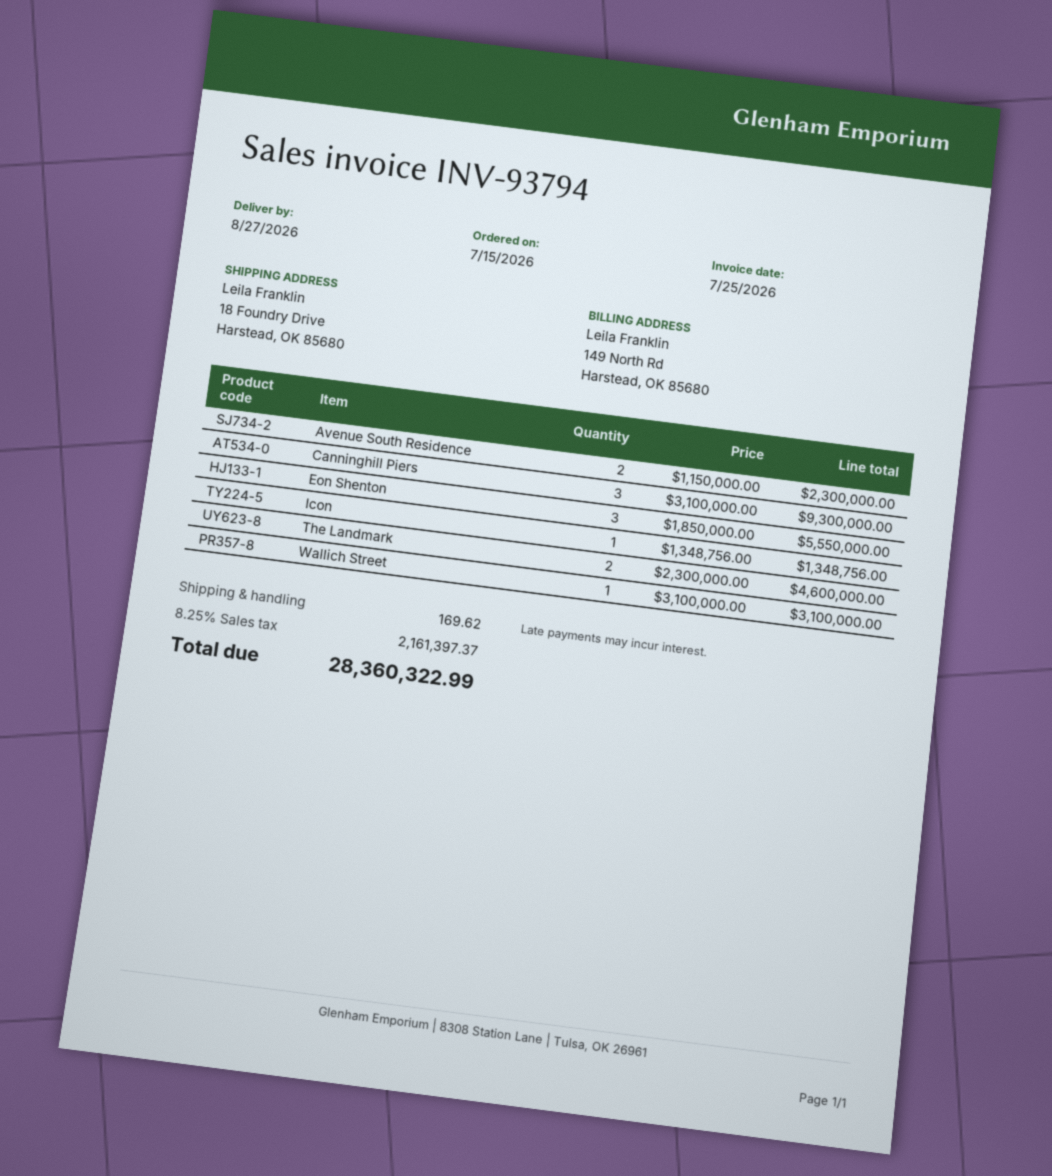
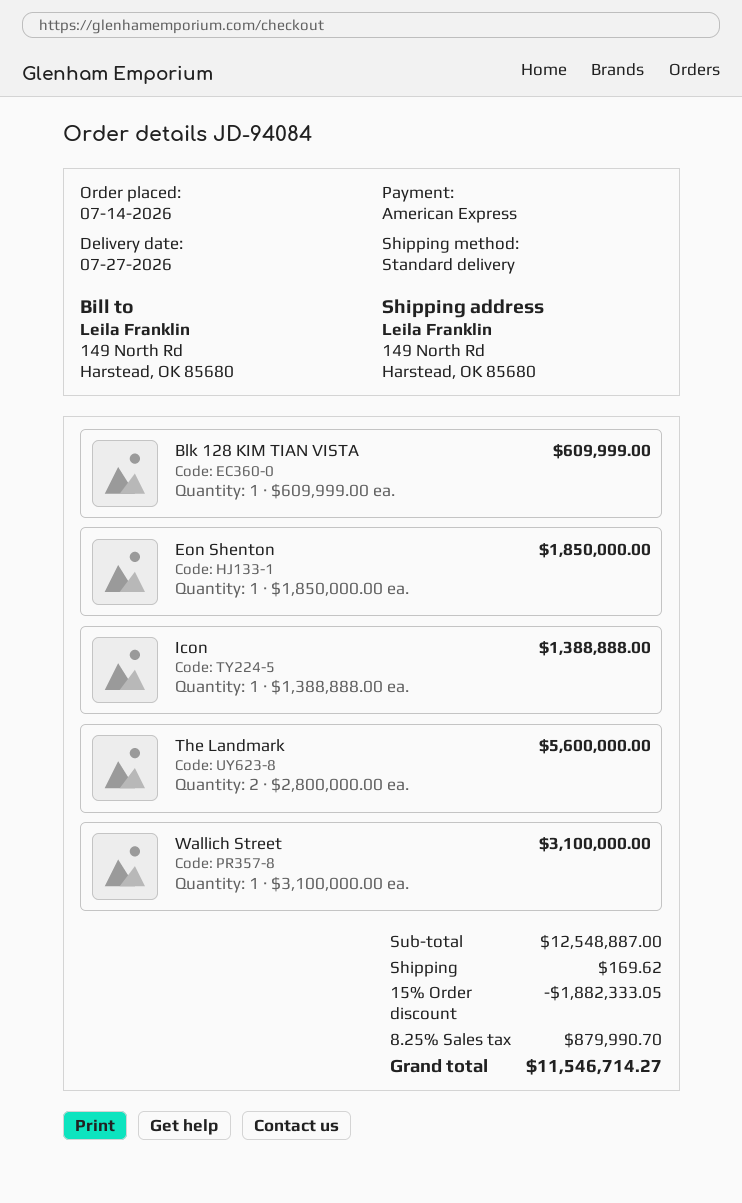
order date: 2026-07-15 -> 2026-07-14
delivery date: 2026-08-27 -> 2026-07-27
ship to: 18 Foundry Drive, Harstead, OK 85680 -> 149 North Rd, Harstead, OK 85680
Avenue South Residence: 2 x 1150000.00 = 2300000.00 -> none
Canninghill Piers: 3 x 3100000.00 = 9300000.00 -> none
Eon Shenton: 3 x 1850000.00 = 5550000.00 -> 1 x 1850000.00 = 1850000.00
Icon: 1 x 1348756.00 = 1348756.00 -> 1 x 1388888.00 = 1388888.00
The Landmark: 2 x 2300000.00 = 4600000.00 -> 2 x 2800000.00 = 5600000.00
Blk 128 KIM TIAN VISTA: none -> 1 x 609999.00 = 609999.00
discount: none -> 15% = 1882333.05
tax: 8.25% = 2161397.37 -> 8.25% = 879990.70
total: 28360322.99 -> 11546714.27

